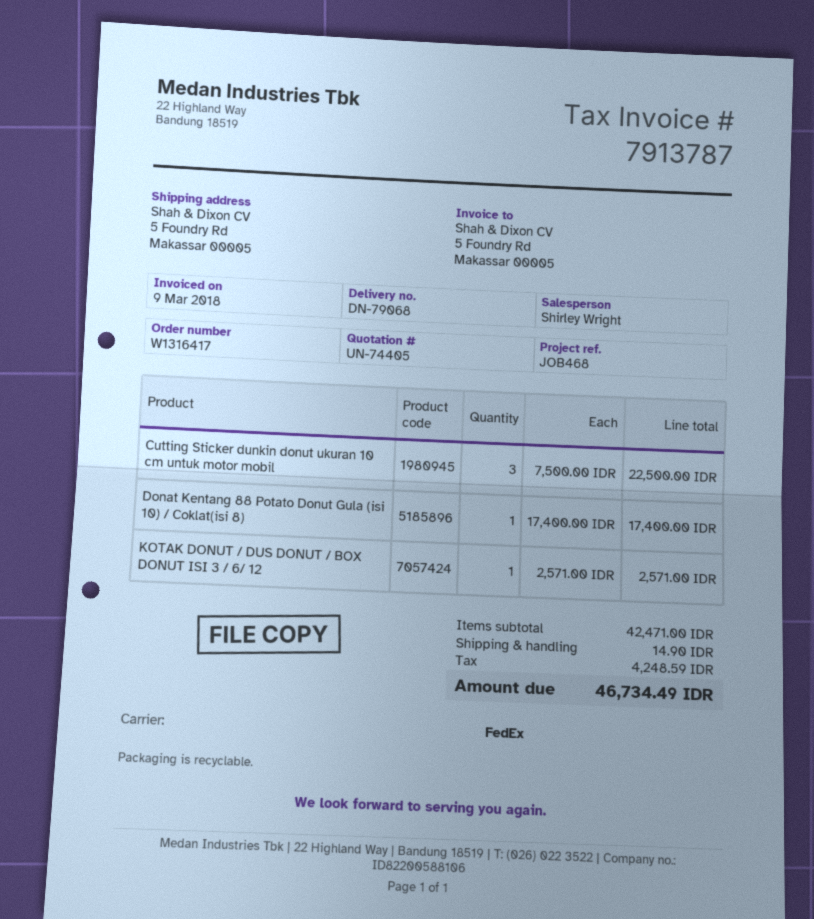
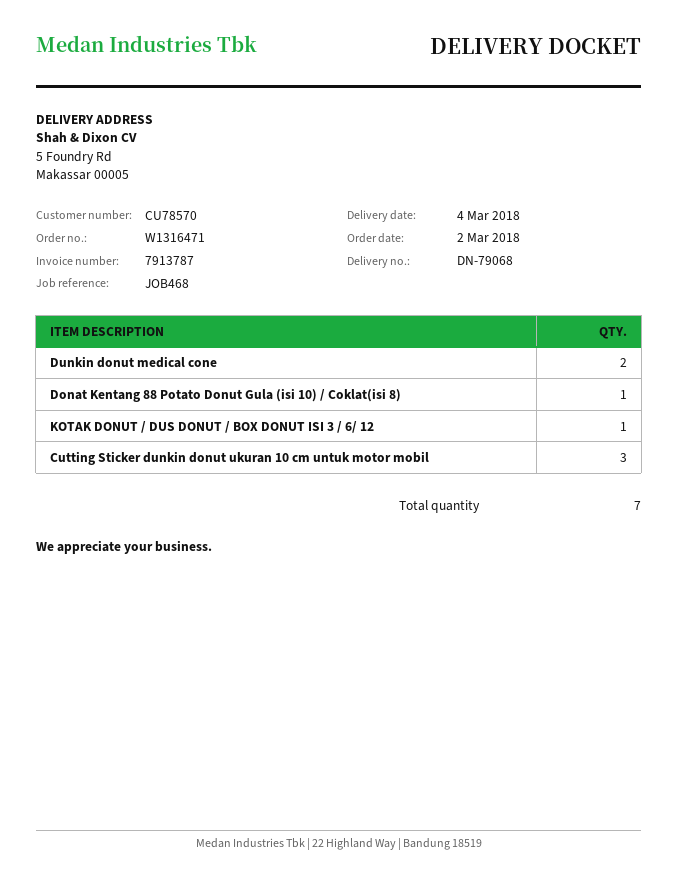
order number: W1316417 -> W1316471
Dunkin donut medical cone: none -> 2

